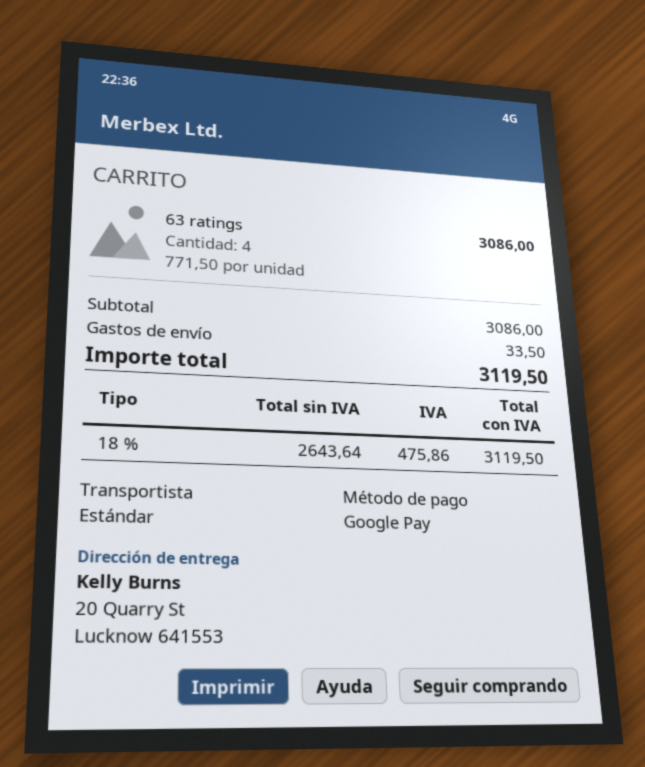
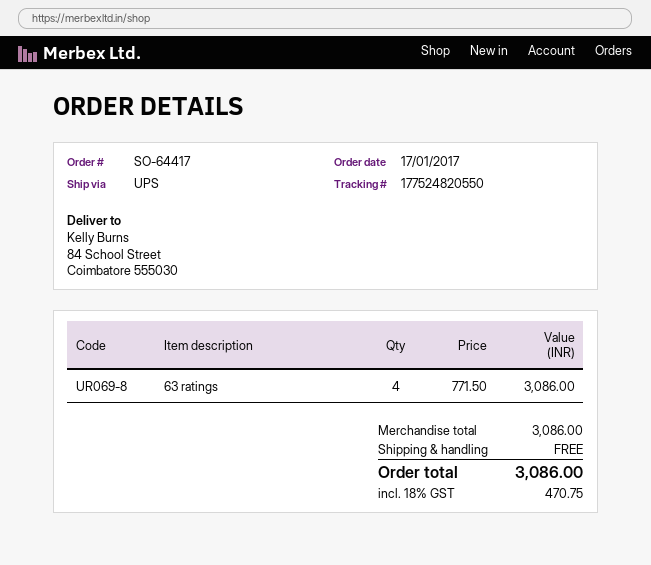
shipping method: standard -> UPS
ship to: 20 Quarry St, Lucknow 641553 -> 84 School Street, Coimbatore 555030
shipping: 33.50 -> 0.00
tax: 18% = 475.86 -> 18% = 470.75
total: 3119.50 -> 3086.00

